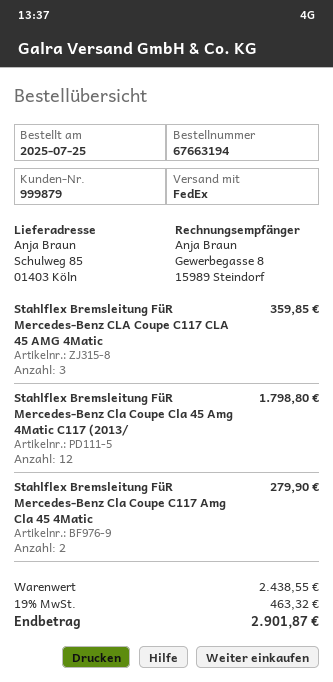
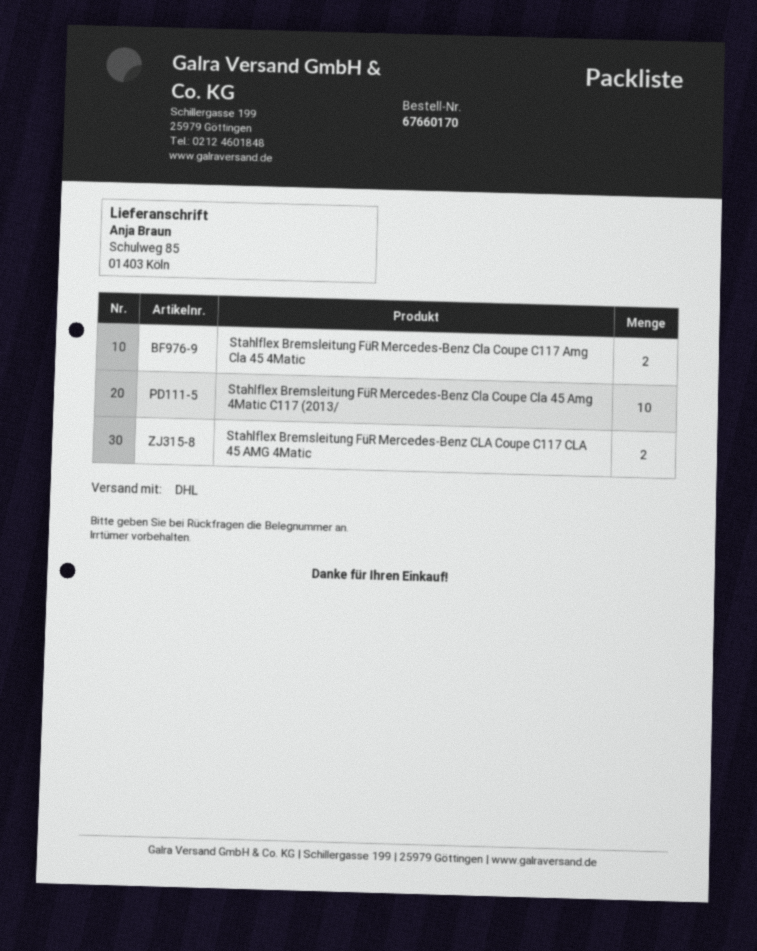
order number: 67663194 -> 67660170
shipping method: FedEx -> DHL
Stahlflex Bremsleitung FüR Mercedes-Benz CLA Coupe C117 CLA 45 AMG 4Matic: 3 -> 2
Stahlflex Bremsleitung FüR Mercedes-Benz Cla Coupe Cla 45 Amg 4Matic C117 (2013/: 12 -> 10

